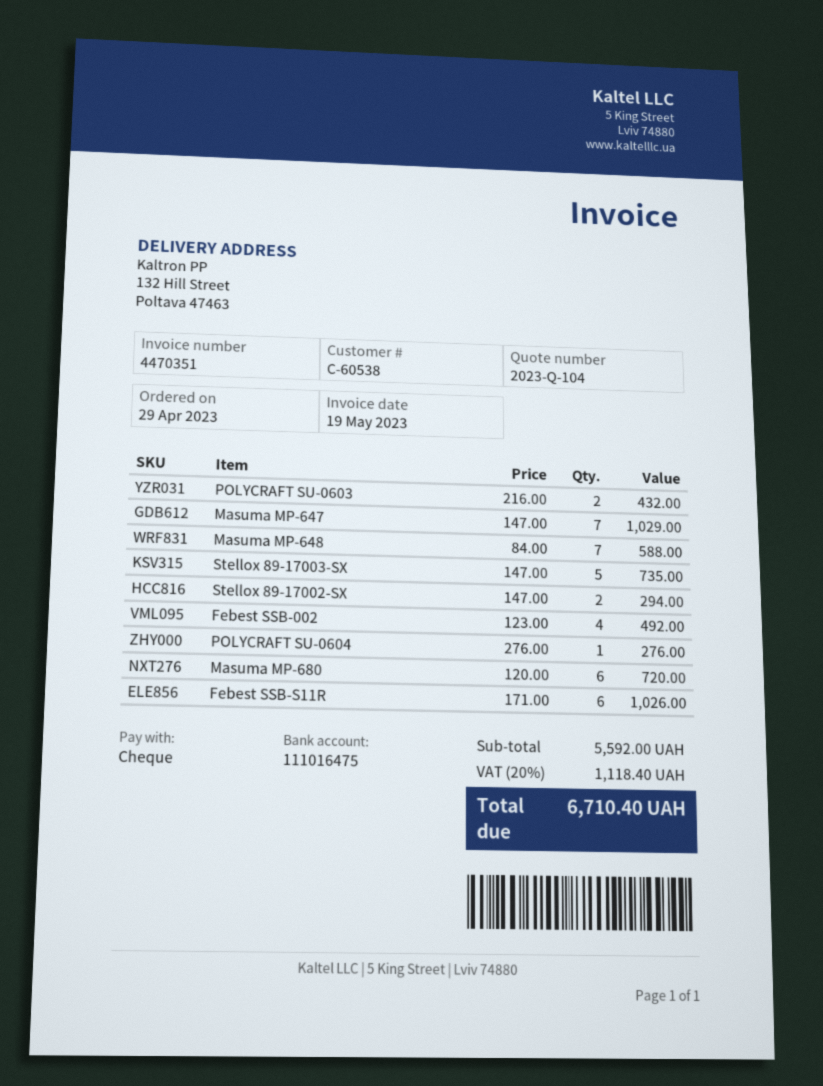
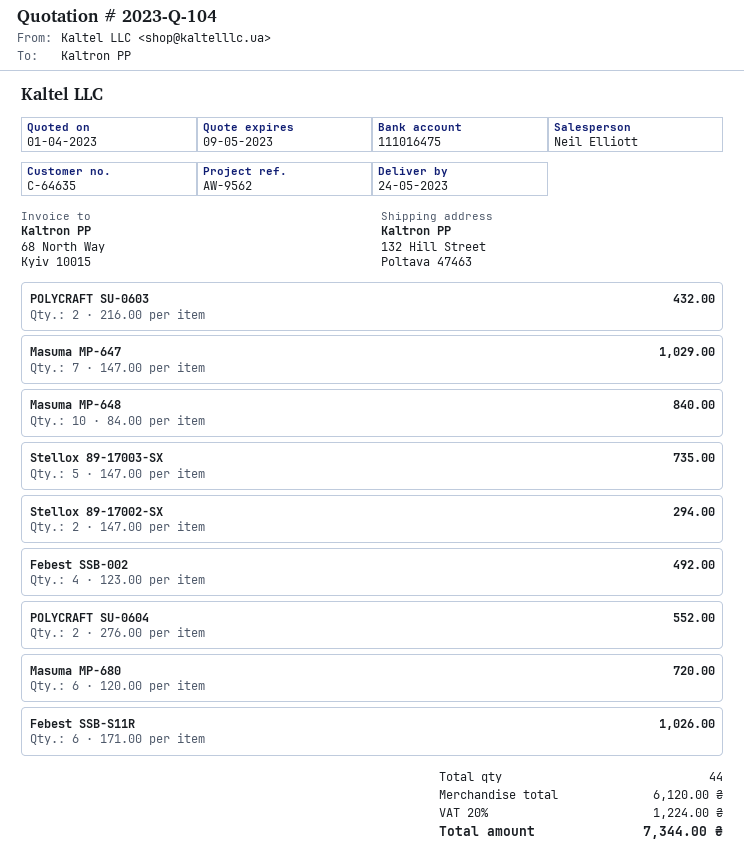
customer number: C-60538 -> C-64635
Masuma MP-648: 7 x 84.00 = 588.00 -> 10 x 84.00 = 840.00
POLYCRAFT SU-0604: 1 x 276.00 = 276.00 -> 2 x 276.00 = 552.00
subtotal: 5592.00 -> 6120.00
tax: 20% = 1118.40 -> 20% = 1224.00
total: 6710.40 -> 7344.00

